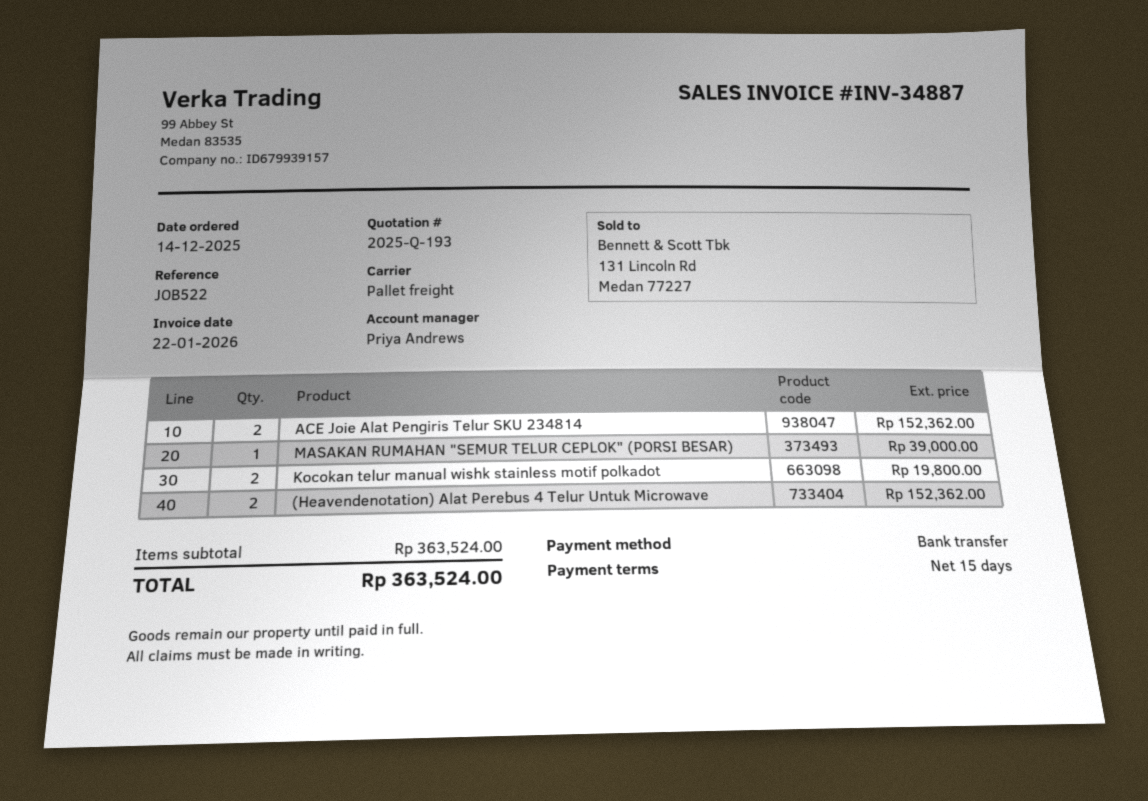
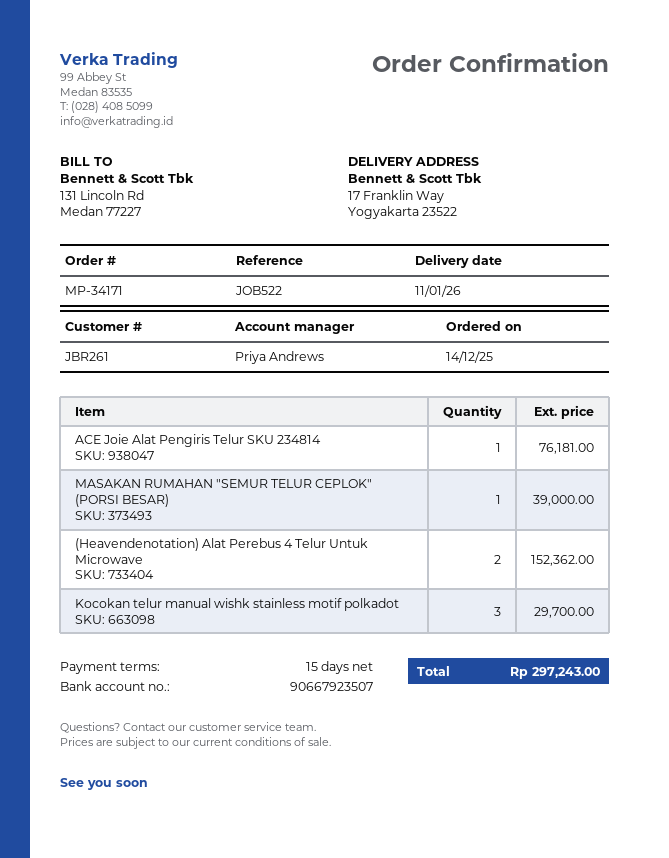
ACE Joie Alat Pengiris Telur SKU 234814: 2 for 152362.00 -> 1 for 76181.00
Kocokan telur manual wishk stainless motif polkadot: 2 for 19800.00 -> 3 for 29700.00
total: 363524.00 -> 297243.00

